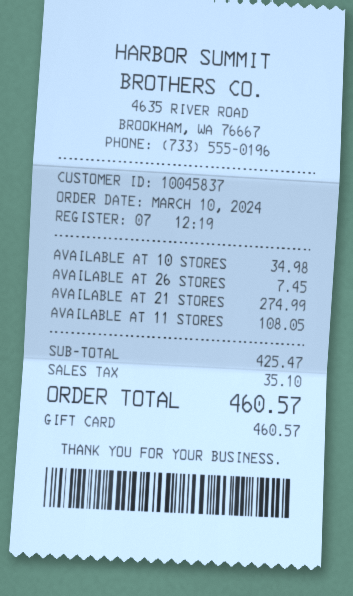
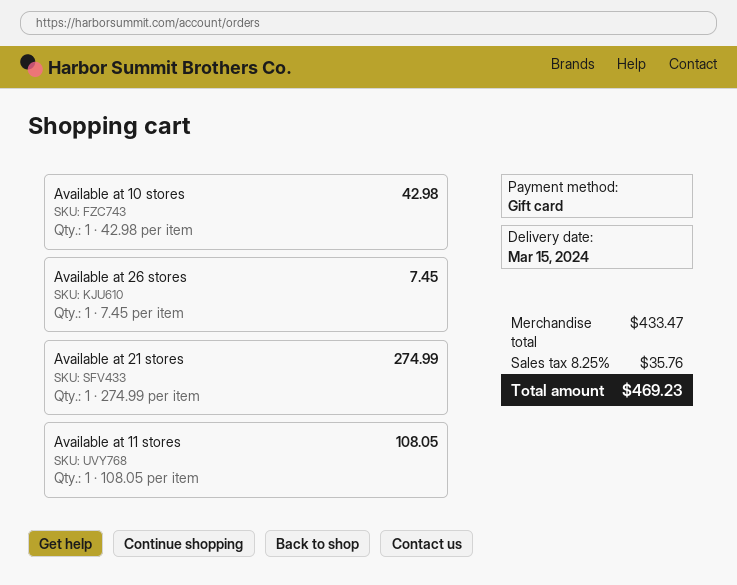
AVAILABLE AT 10 STORES: 1 x 34.98 = 34.98 -> 1 x 42.98 = 42.98
subtotal: 425.47 -> 433.47
tax: 35.10 -> 35.76
total: 460.57 -> 469.23

